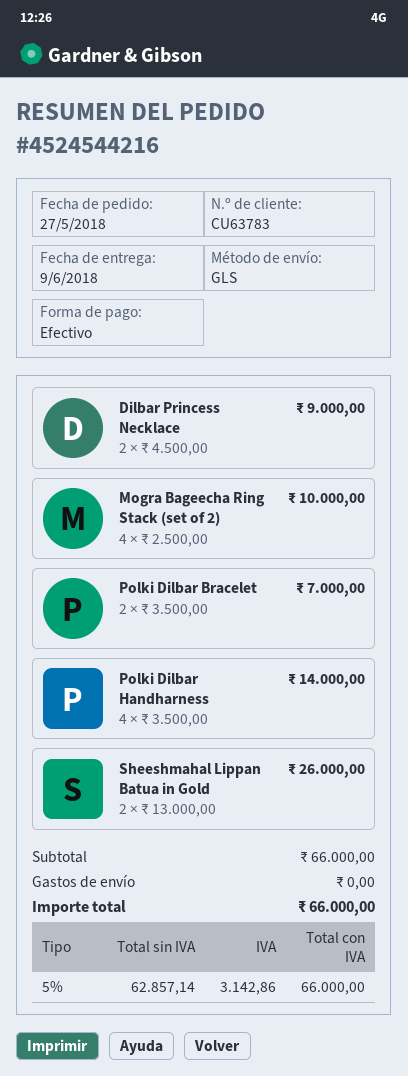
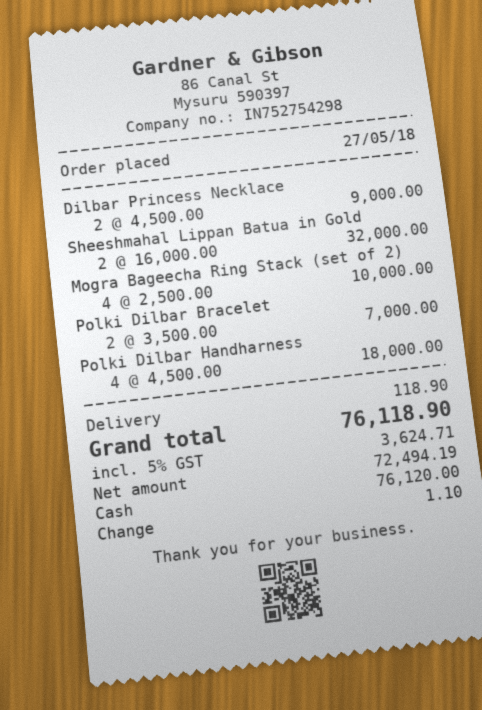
Polki Dilbar Handharness: 4 x 3500.00 = 14000.00 -> 4 x 4500.00 = 18000.00
Sheeshmahal Lippan Batua in Gold: 2 x 13000.00 = 26000.00 -> 2 x 16000.00 = 32000.00
shipping: 0.00 -> 118.90
net: 62857.14 -> 72494.19
tax: 5% = 3142.86 -> 5% = 3624.71
total: 66000.00 -> 76118.90

